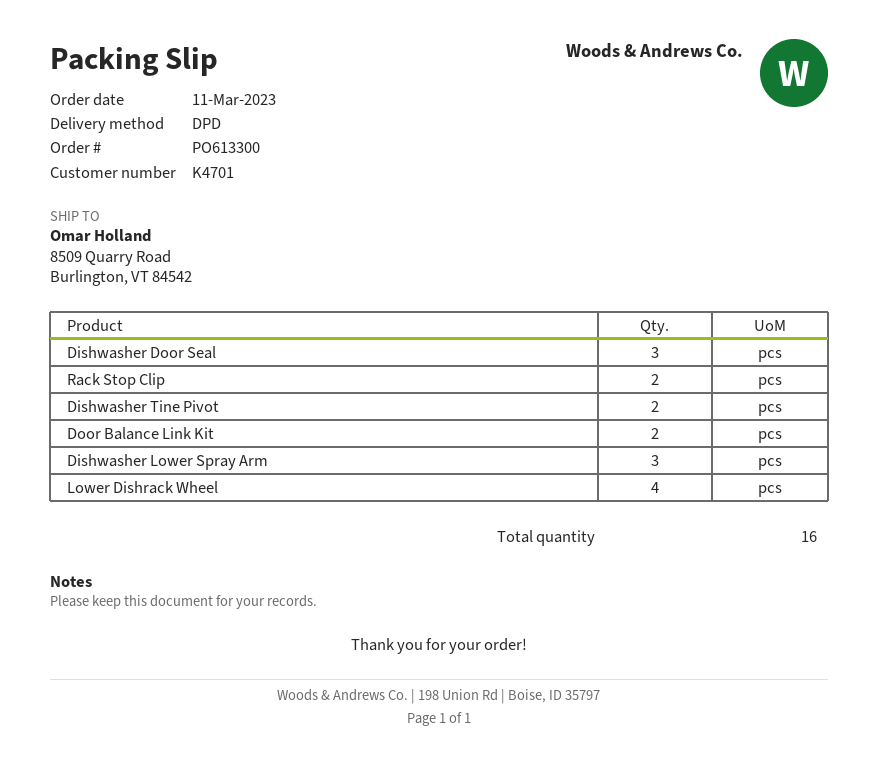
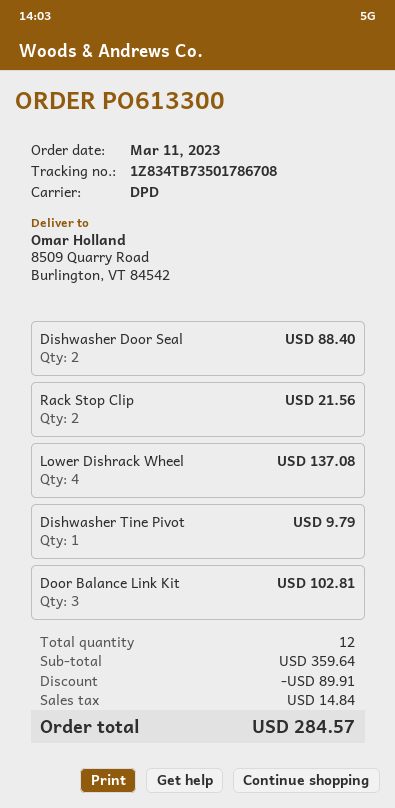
Dishwasher Door Seal: 3 -> 2
Dishwasher Tine Pivot: 2 -> 1
Door Balance Link Kit: 2 -> 3
Dishwasher Lower Spray Arm: 3 -> none
total quantity: 16 -> 12

